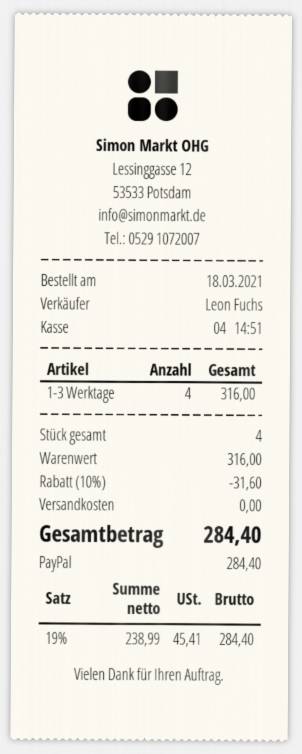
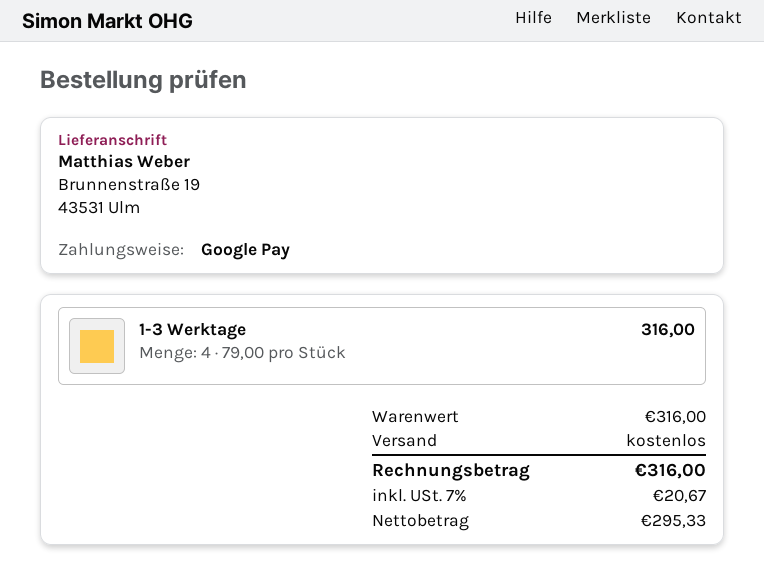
payment method: PayPal -> Google Pay
discount: 10% = 31.60 -> none
net: 238.99 -> 295.33
tax: 19% = 45.41 -> 7% = 20.67
total: 284.40 -> 316.00

